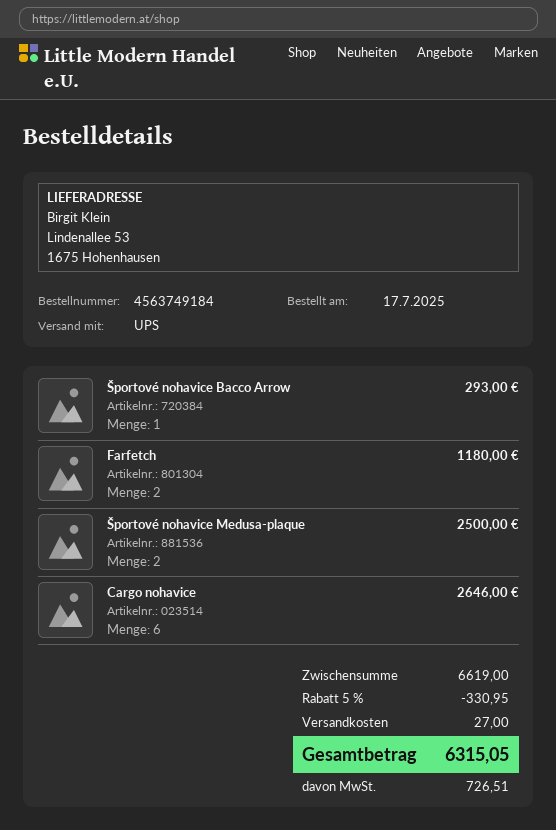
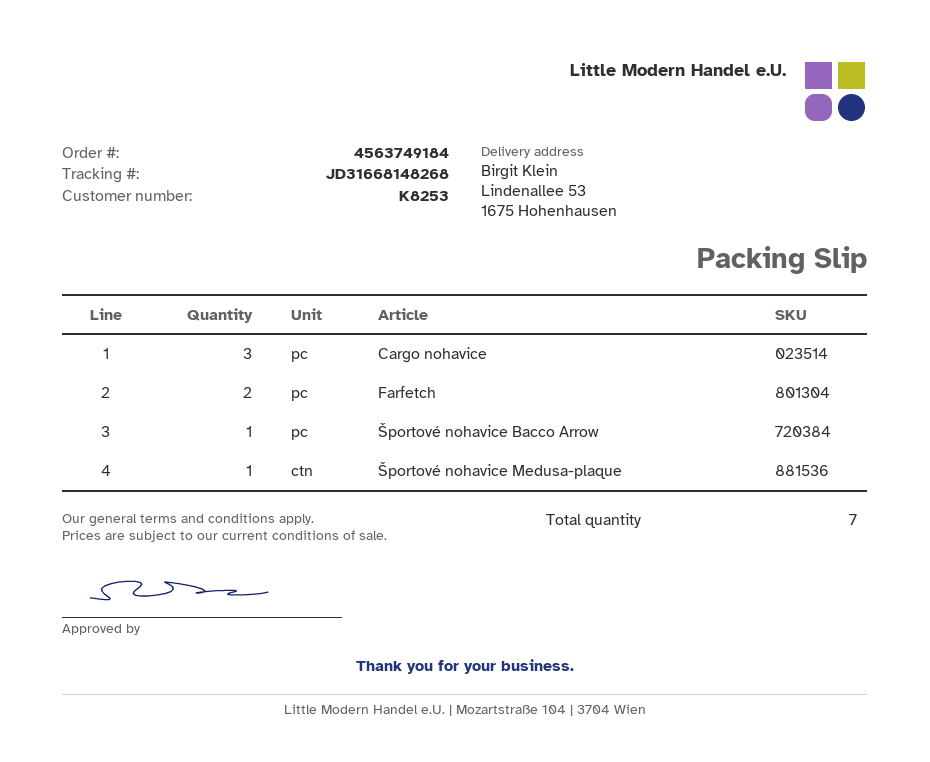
Športové nohavice Medusa-plaque: 2 -> 1
Cargo nohavice: 6 -> 3

